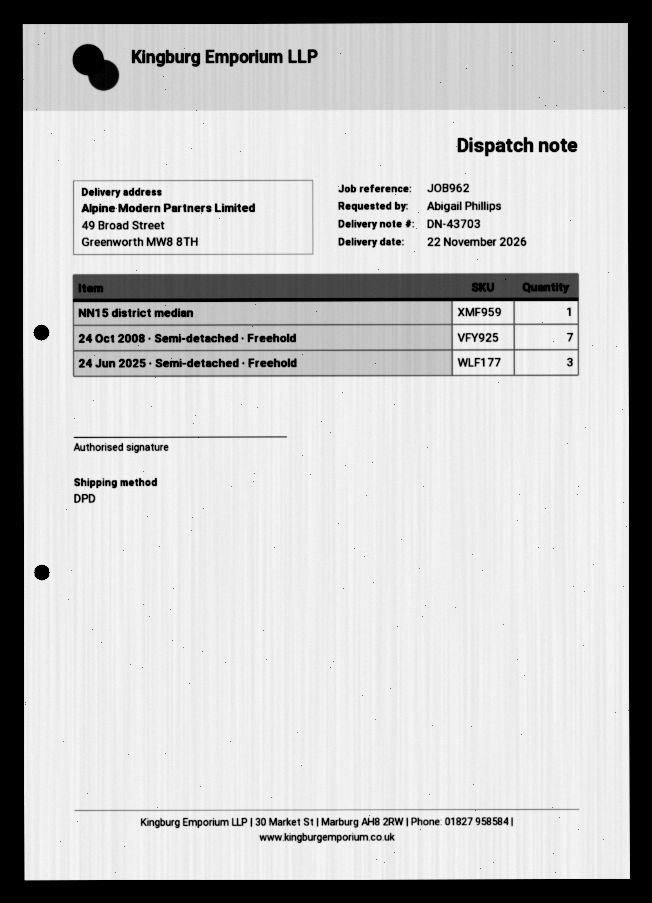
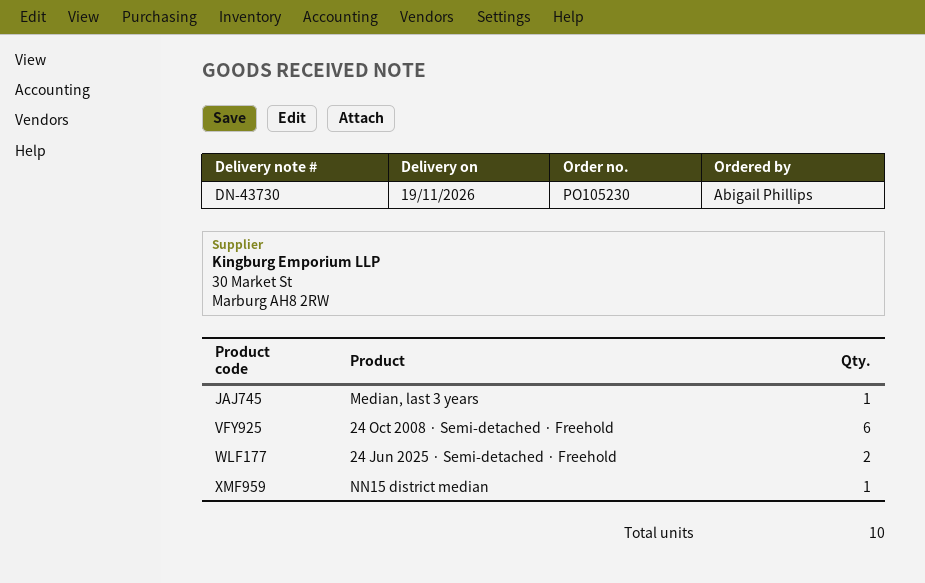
delivery note number: DN-43703 -> DN-43730
delivery date: 2026-11-22 -> 2026-11-19
24 Oct 2008 · Semi-detached · Freehold: 7 -> 6
24 Jun 2025 · Semi-detached · Freehold: 3 -> 2
Median, last 3 years: none -> 1

